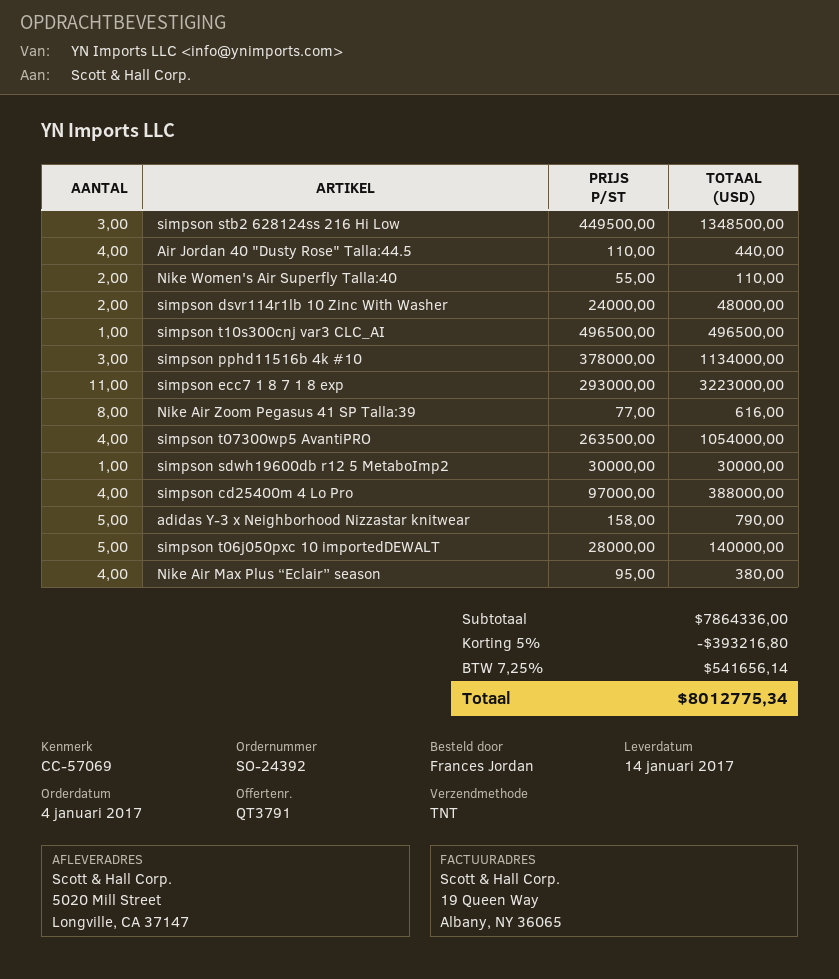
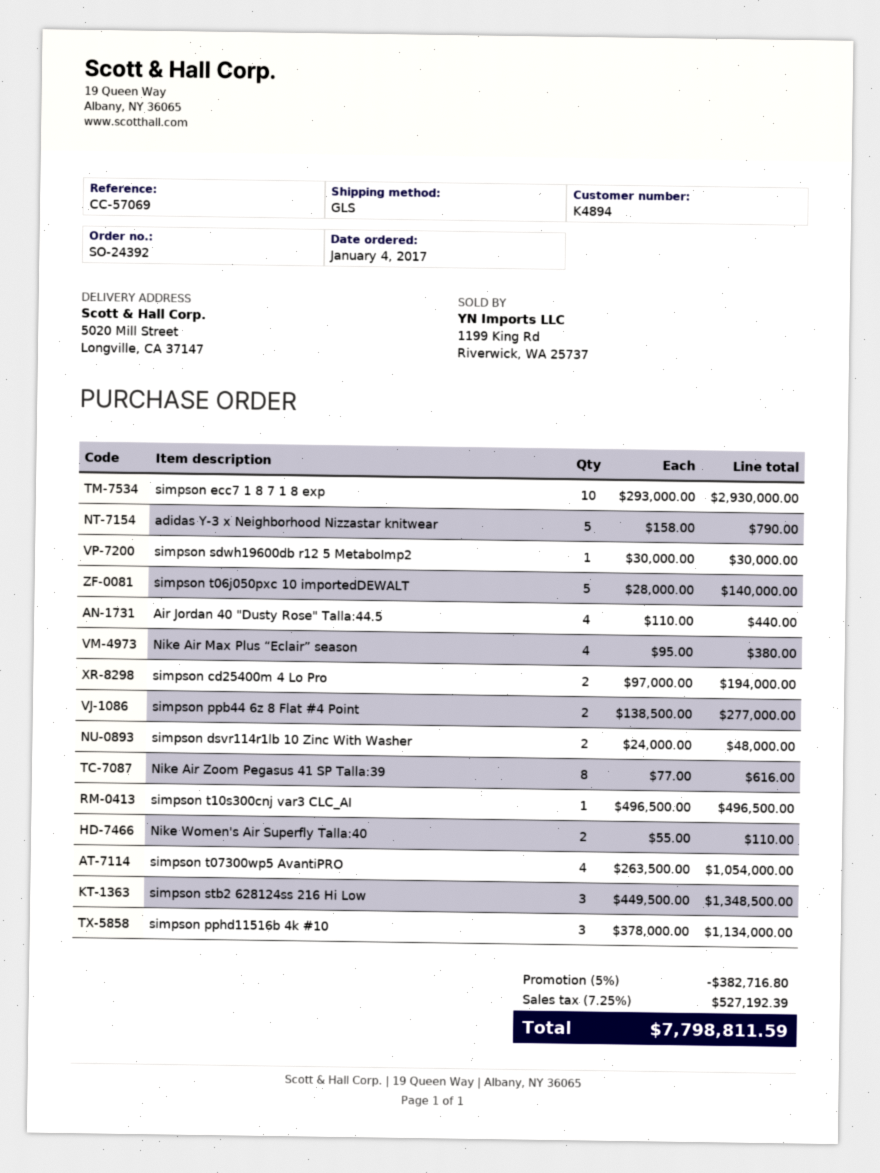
shipping method: TNT -> GLS
simpson ecc7 1 8 7 1 8 exp: 11 x 293000.00 = 3223000.00 -> 10 x 293000.00 = 2930000.00
simpson cd25400m 4 Lo Pro: 4 x 97000.00 = 388000.00 -> 2 x 97000.00 = 194000.00
simpson ppb44 6z 8 Flat #4 Point: none -> 2 x 138500.00 = 277000.00
discount: 5% = 393216.80 -> 5% = 382716.80
tax: 7.25% = 541656.14 -> 7.25% = 527192.39
total: 8012775.34 -> 7798811.59

